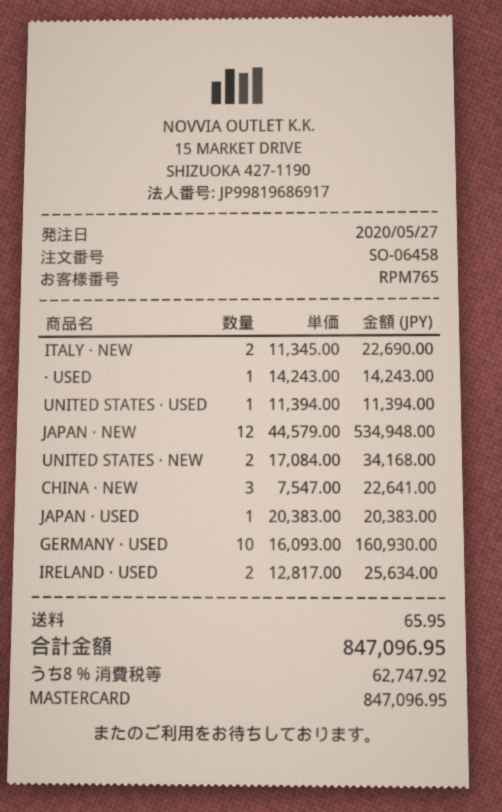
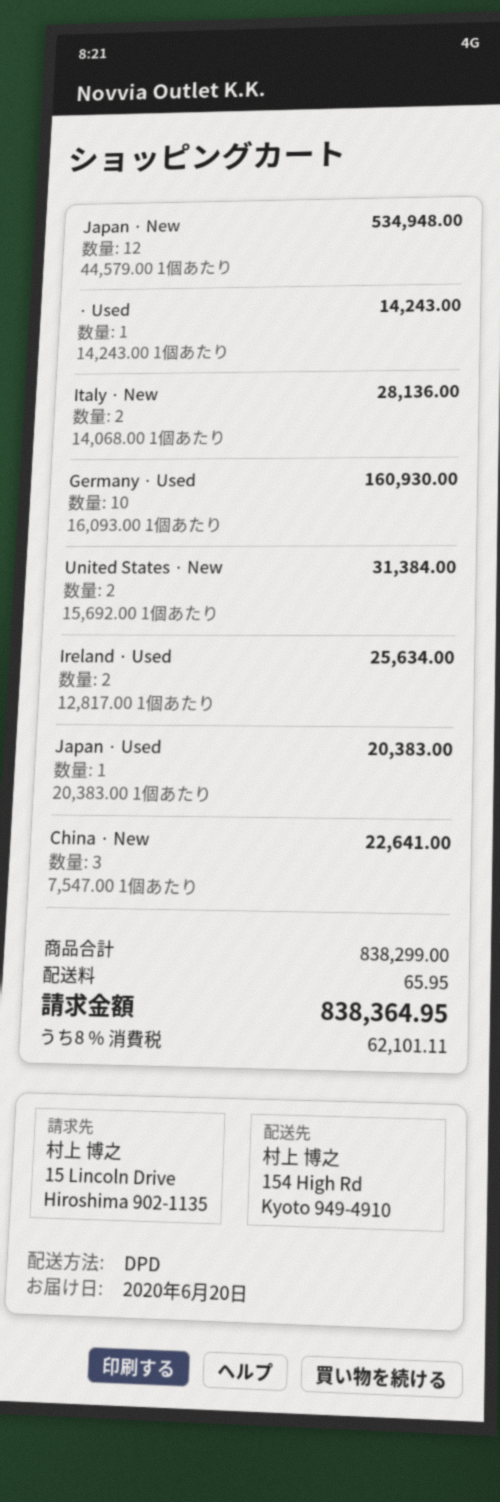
ITALY · NEW: 2 x 11345.00 = 22690.00 -> 2 x 14068.00 = 28136.00
UNITED STATES · USED: 1 x 11394.00 = 11394.00 -> none
UNITED STATES · NEW: 2 x 17084.00 = 34168.00 -> 2 x 15692.00 = 31384.00
tax: 8% = 62747.92 -> 8% = 62101.11
total: 847096.95 -> 838364.95

